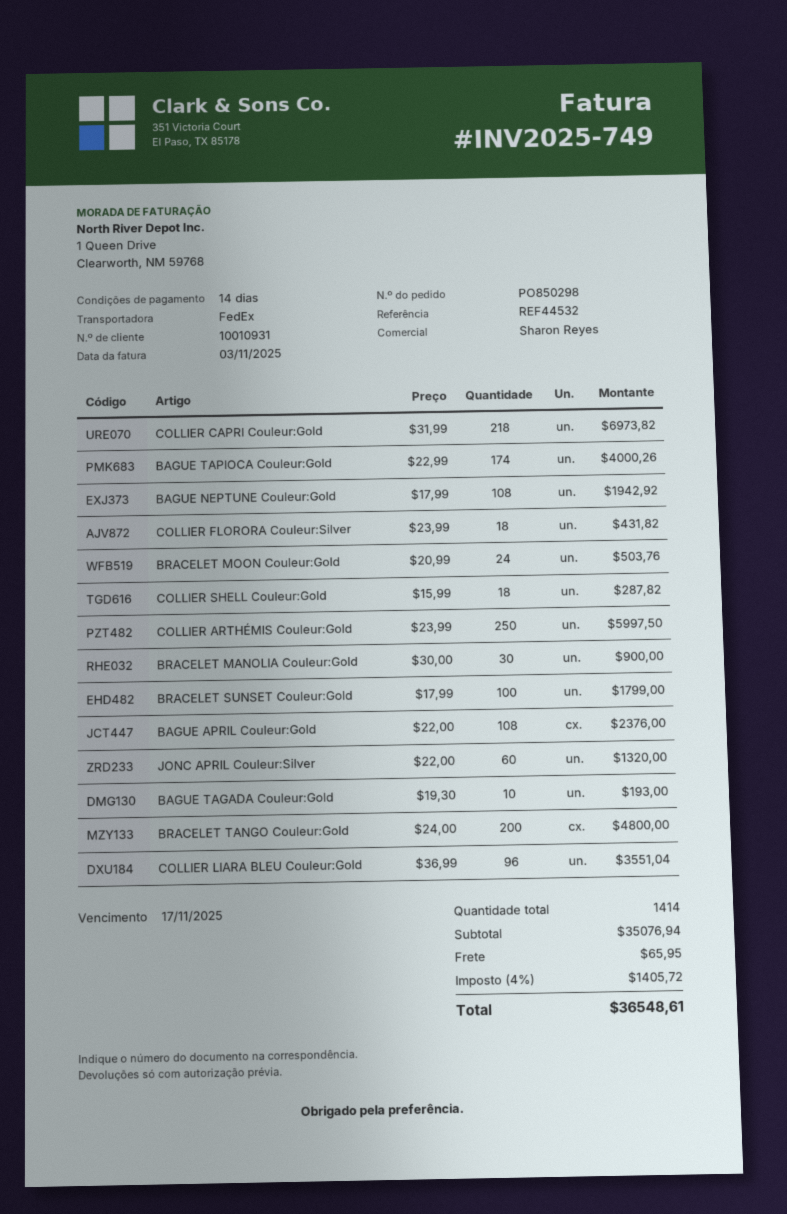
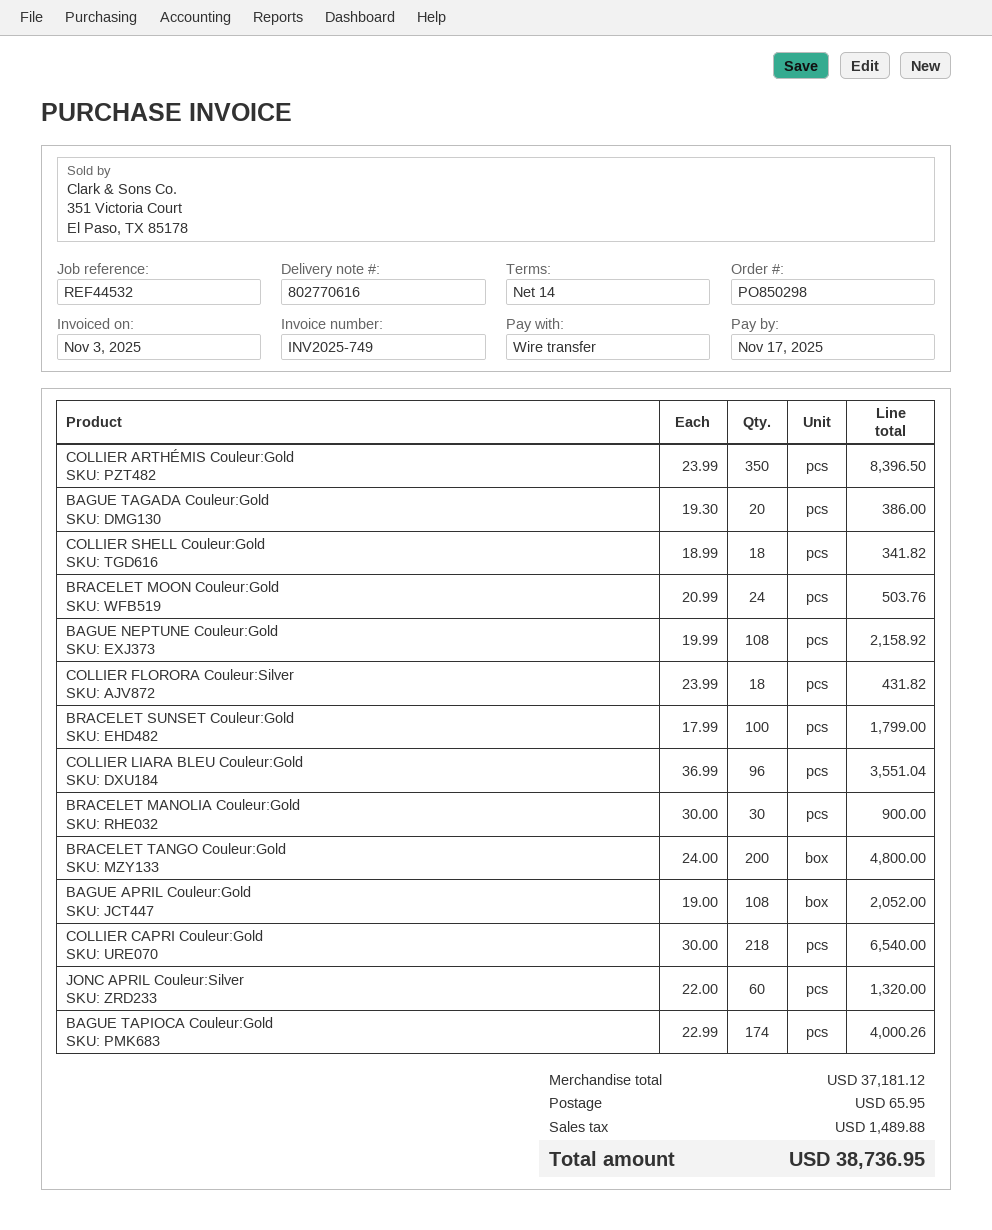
COLLIER CAPRI Couleur:Gold: 218 x 31.99 = 6973.82 -> 218 x 30.00 = 6540.00
BAGUE NEPTUNE Couleur:Gold: 108 x 17.99 = 1942.92 -> 108 x 19.99 = 2158.92
COLLIER SHELL Couleur:Gold: 18 x 15.99 = 287.82 -> 18 x 18.99 = 341.82
COLLIER ARTHÉMIS Couleur:Gold: 250 x 23.99 = 5997.50 -> 350 x 23.99 = 8396.50
BAGUE APRIL Couleur:Gold: 108 x 22.00 = 2376.00 -> 108 x 19.00 = 2052.00
BAGUE TAGADA Couleur:Gold: 10 x 19.30 = 193.00 -> 20 x 19.30 = 386.00
subtotal: 35076.94 -> 37181.12
tax: 1405.72 -> 1489.88
total: 36548.61 -> 38736.95

